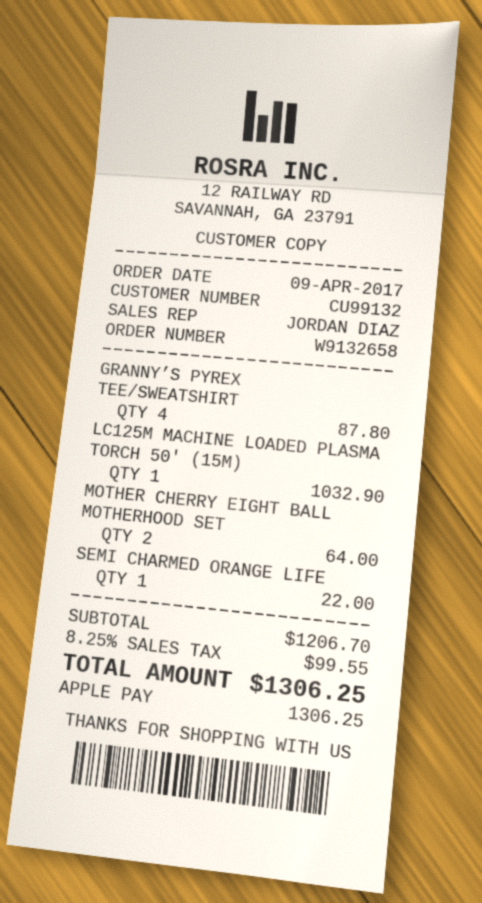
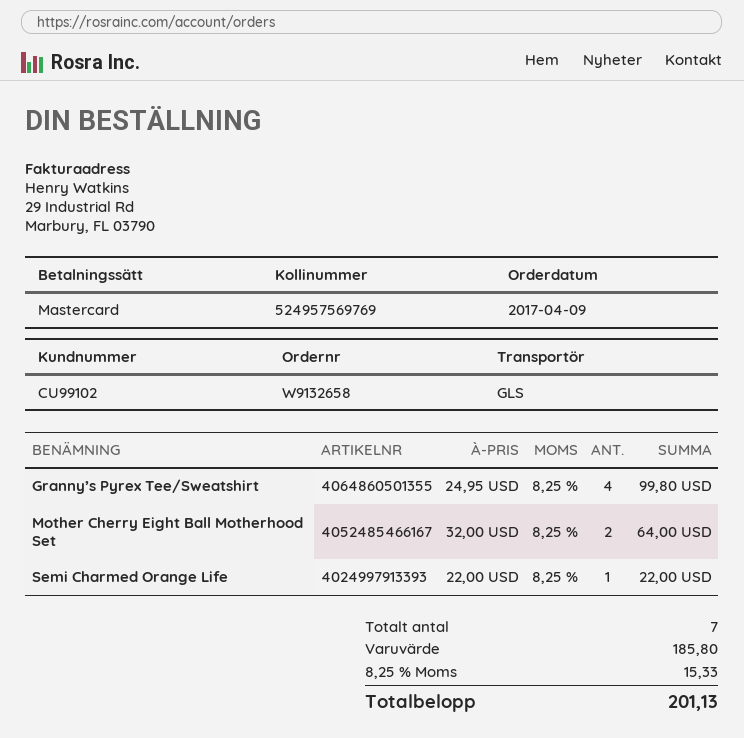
customer number: CU99132 -> CU99102
payment method: Apple Pay -> Mastercard
GRANNY’S PYREX TEE/SWEATSHIRT: 4 for 87.80 -> 4 for 99.80
LC125M MACHINE LOADED PLASMA TORCH 50' (15M): 1 for 1032.90 -> none
subtotal: 1206.70 -> 185.80
tax: 8.25% = 99.55 -> 8.25% = 15.33
total: 1306.25 -> 201.13

